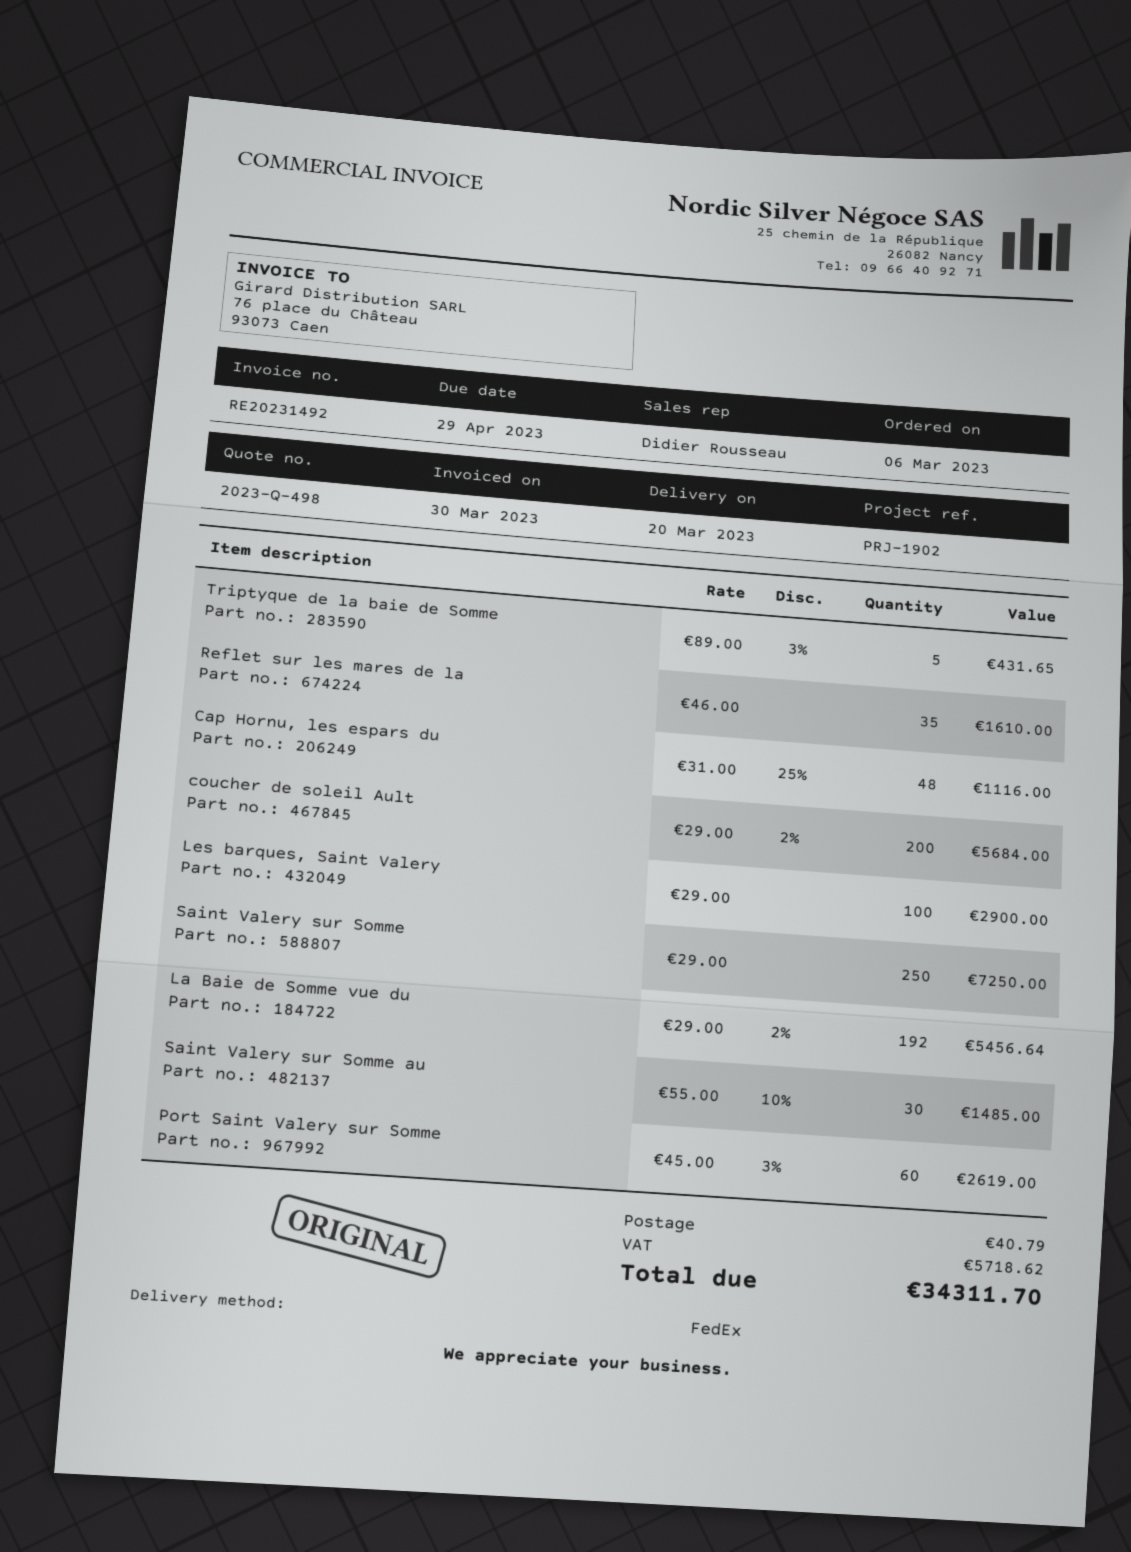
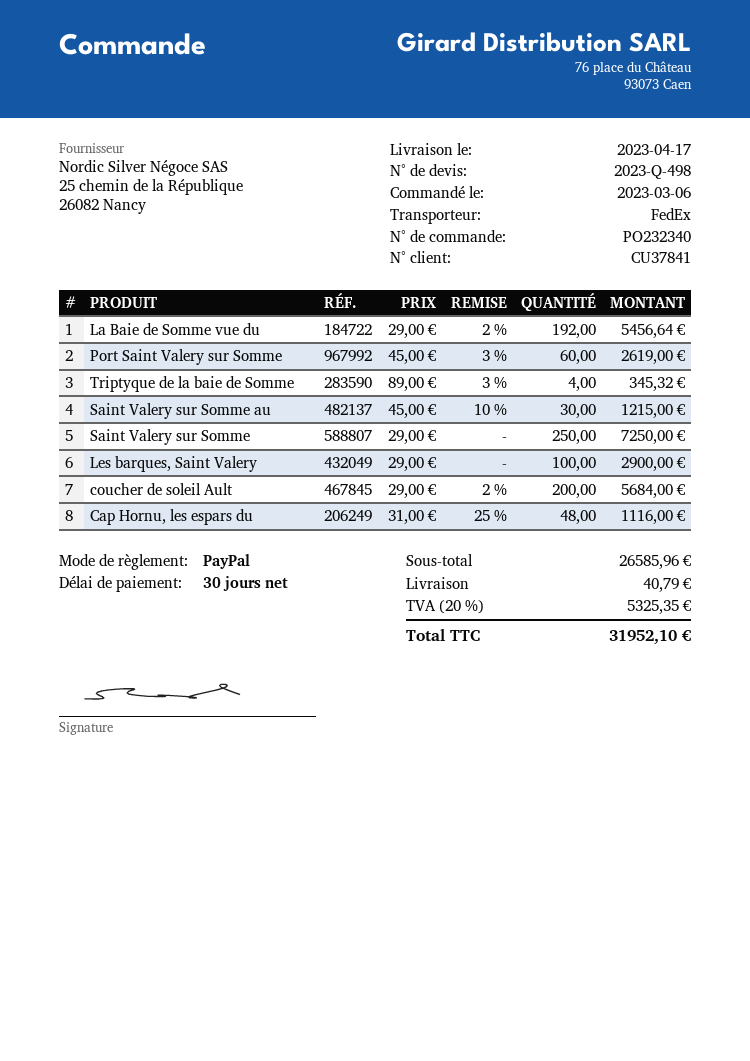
delivery date: 2023-03-20 -> 2023-04-17
Triptyque de la baie de Somme: 5 x 89.00 - 3% = 431.65 -> 4 x 89.00 - 3% = 345.32
Reflet sur les mares de la: 35 x 46.00 = 1610.00 -> none
Saint Valery sur Somme au: 30 x 55.00 - 10% = 1485.00 -> 30 x 45.00 - 10% = 1215.00
tax: 5718.62 -> 5325.35
total: 34311.70 -> 31952.10

